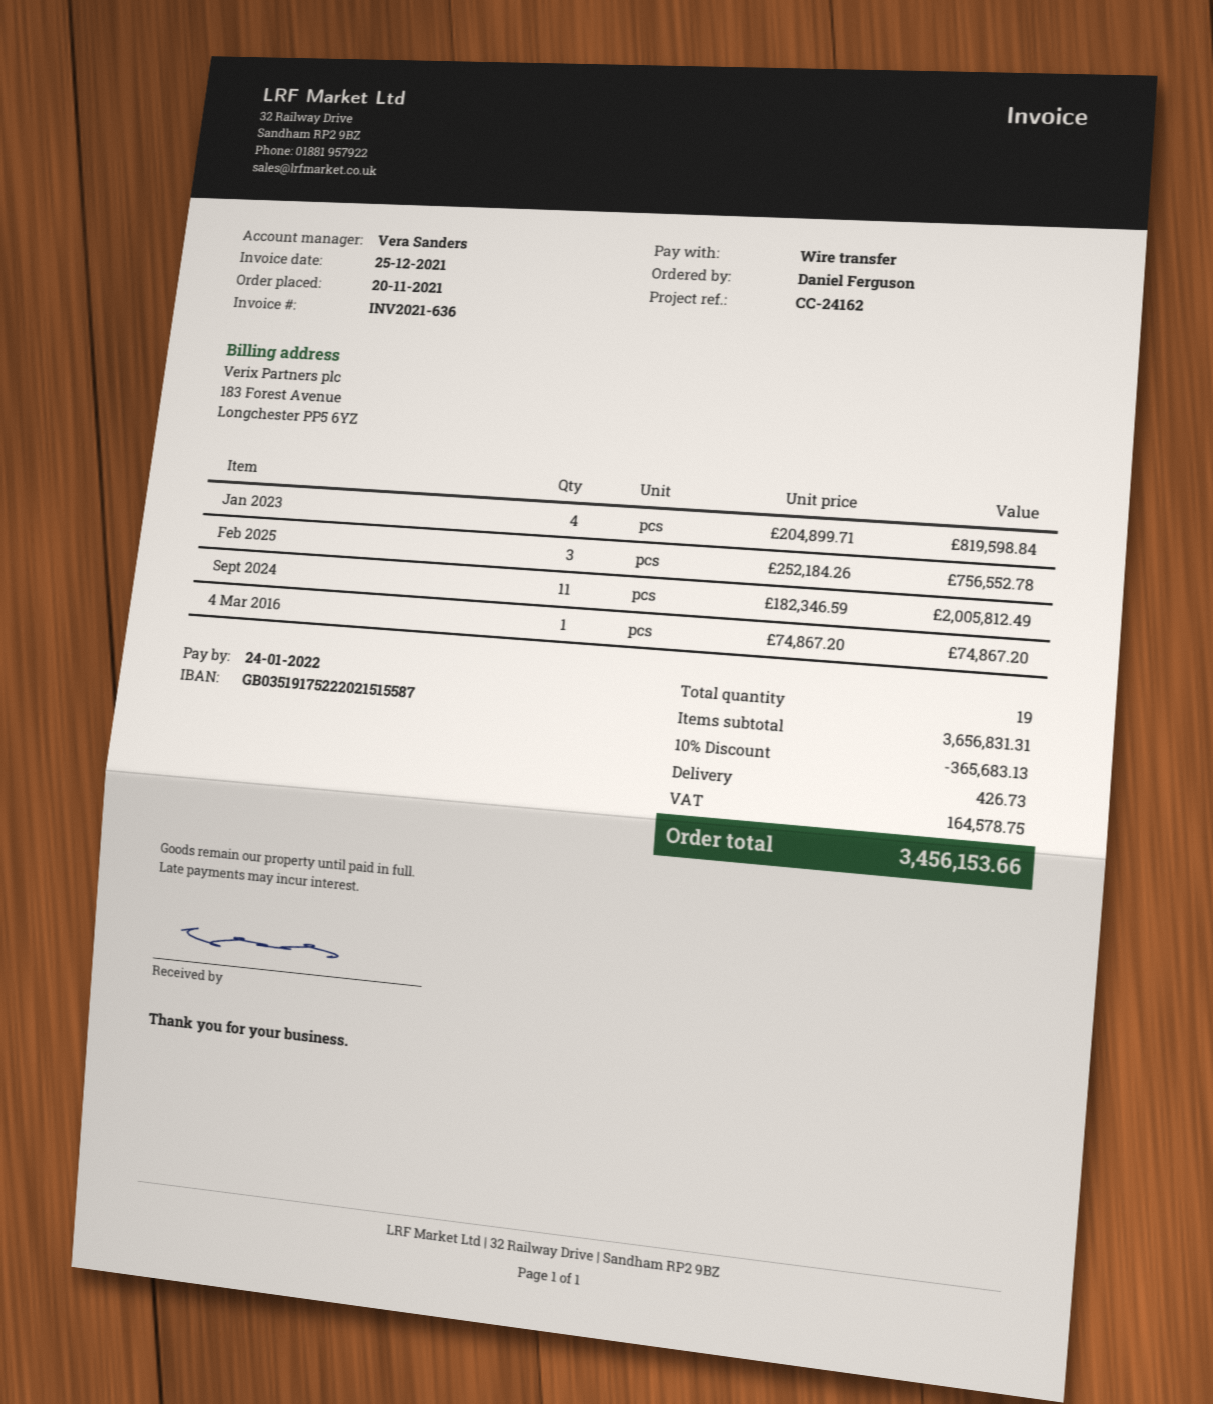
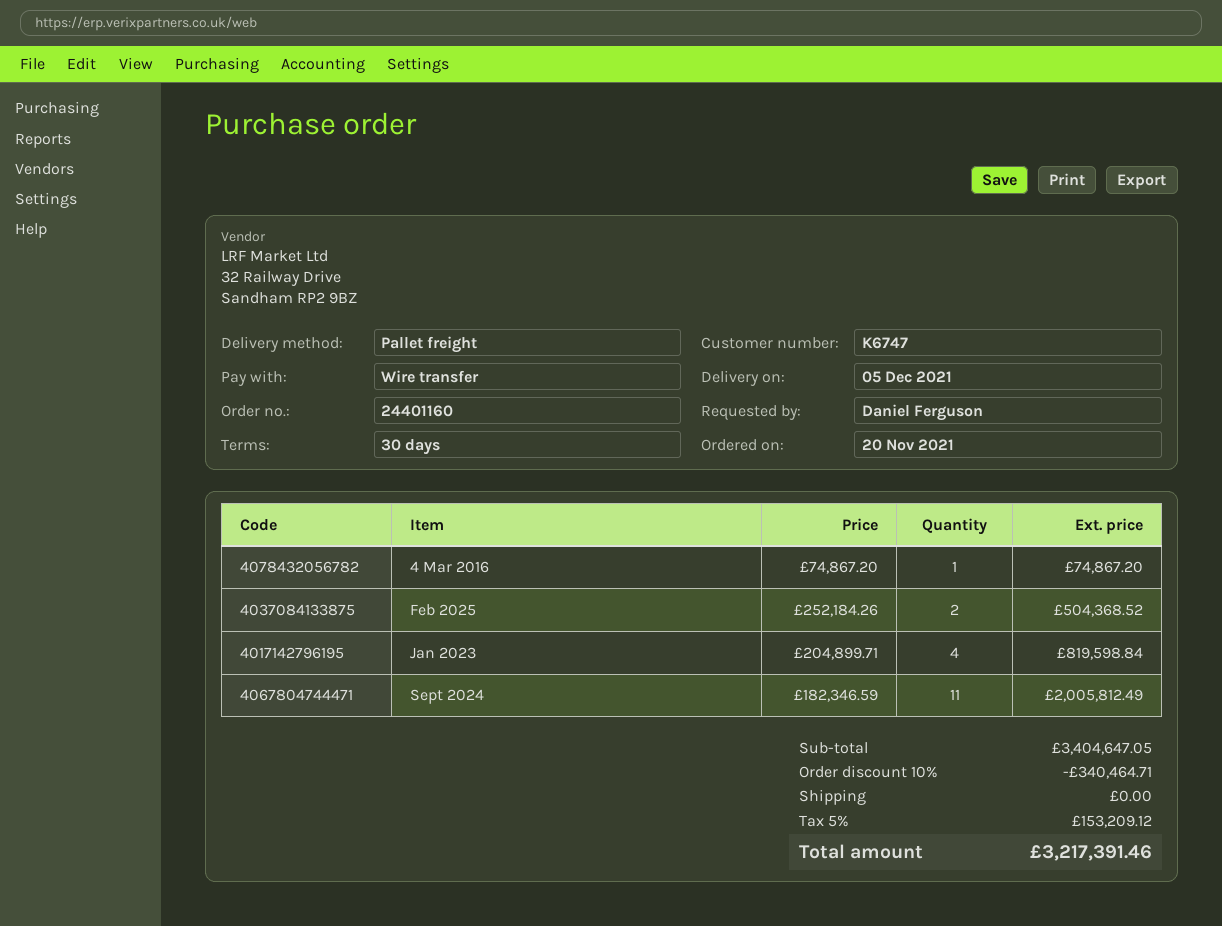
Feb 2025: 3 x 252184.26 = 756552.78 -> 2 x 252184.26 = 504368.52
subtotal: 3656831.31 -> 3404647.05
discount: 10% = 365683.13 -> 10% = 340464.71
shipping: 426.73 -> 0.00
tax: 164578.75 -> 153209.12
total: 3456153.66 -> 3217391.46

